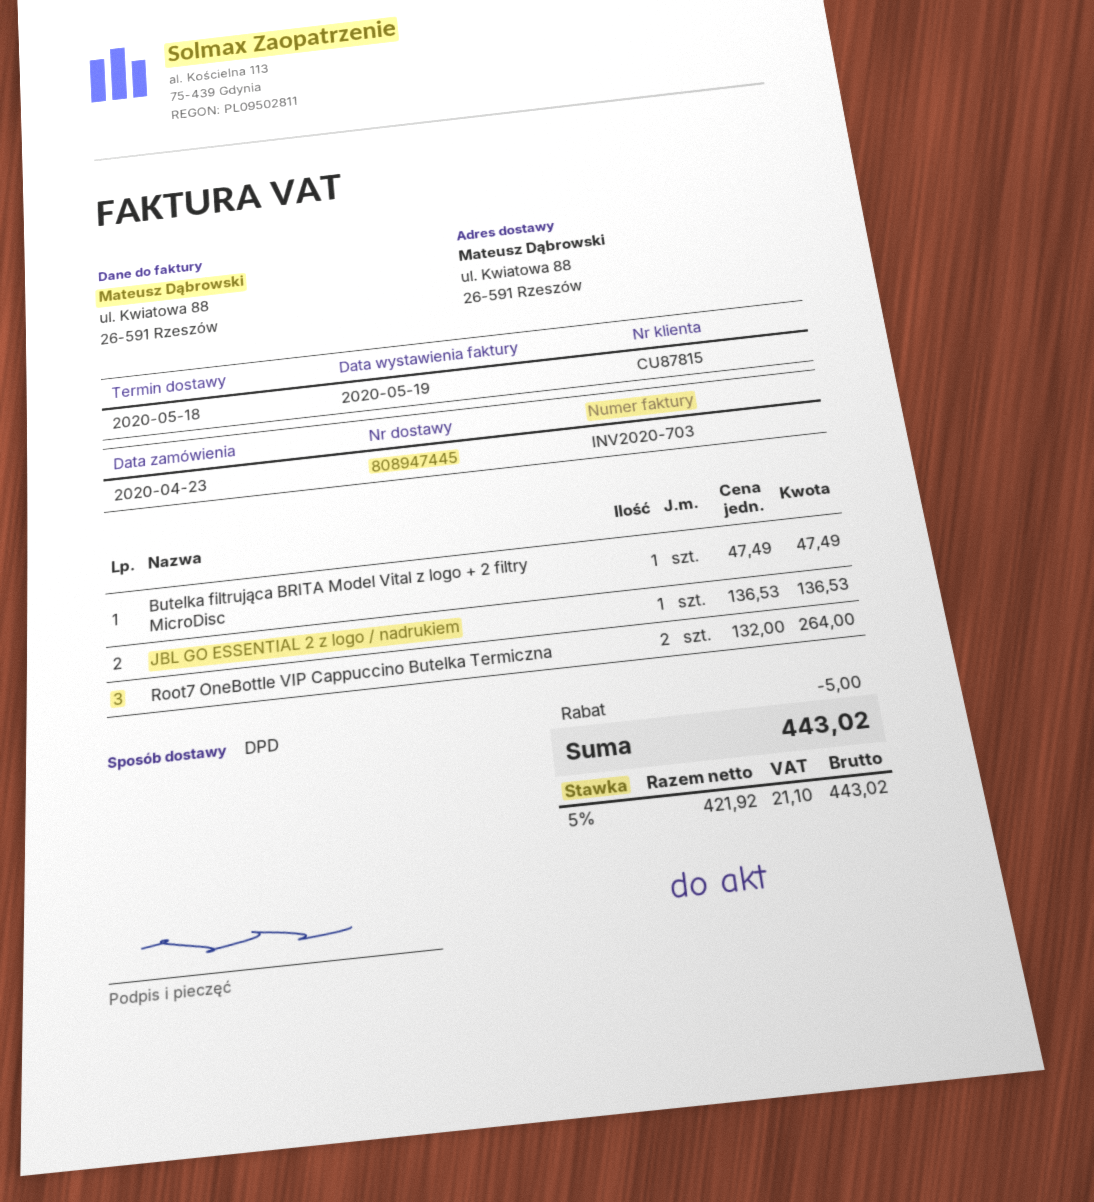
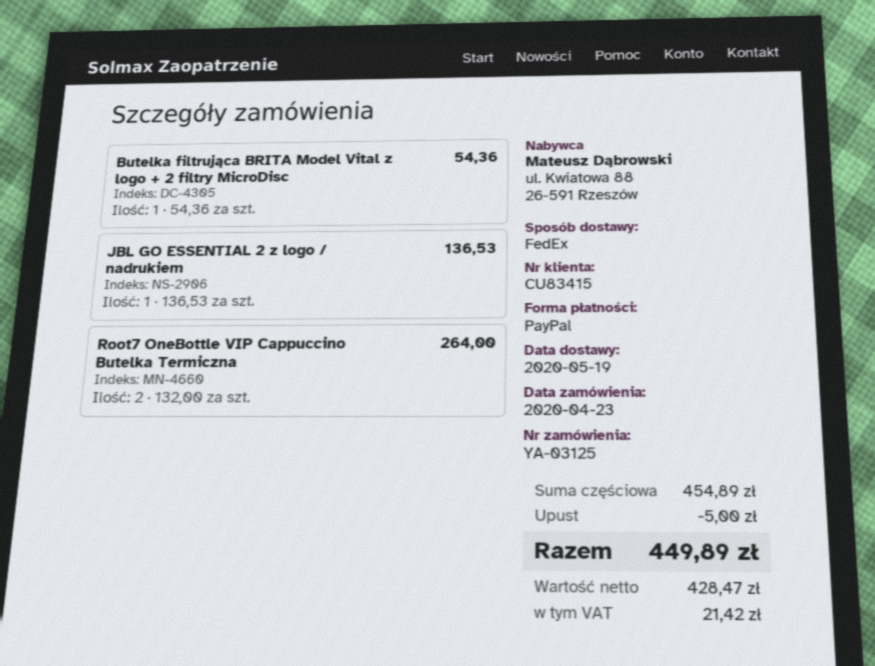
delivery date: 2020-05-18 -> 2020-05-19
customer number: CU87815 -> CU83415
shipping method: DPD -> FedEx
Butelka filtrująca BRITA Model Vital z logo + 2 filtry MicroDisc: 1 x 47.49 = 47.49 -> 1 x 54.36 = 54.36
net: 421.92 -> 428.47
tax: 21.10 -> 21.42
total: 443.02 -> 449.89

